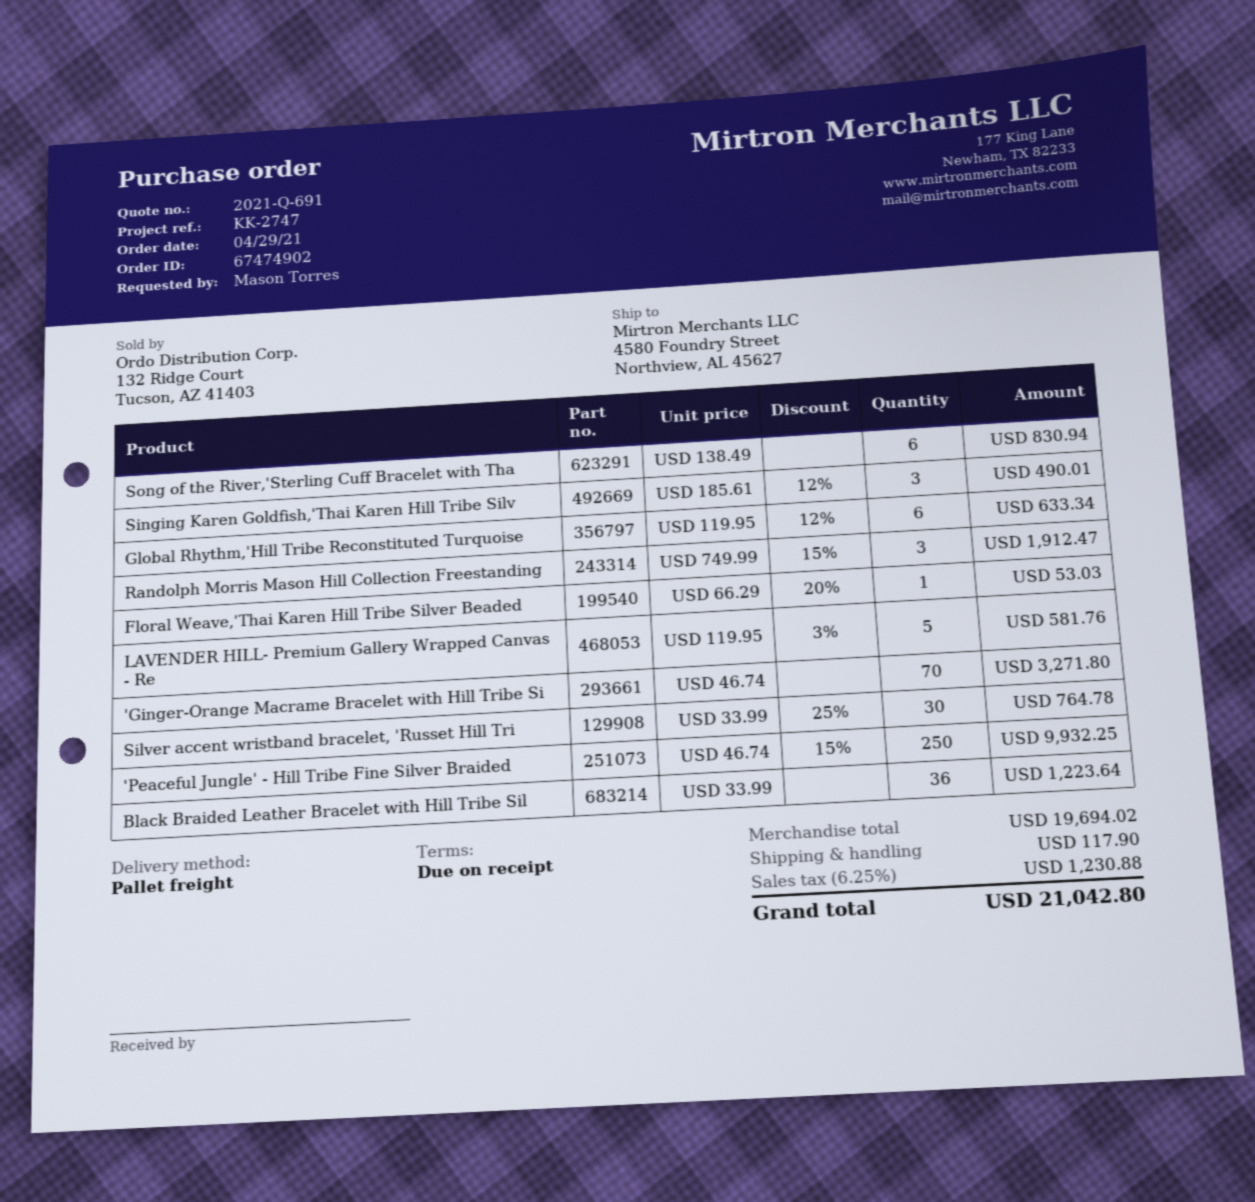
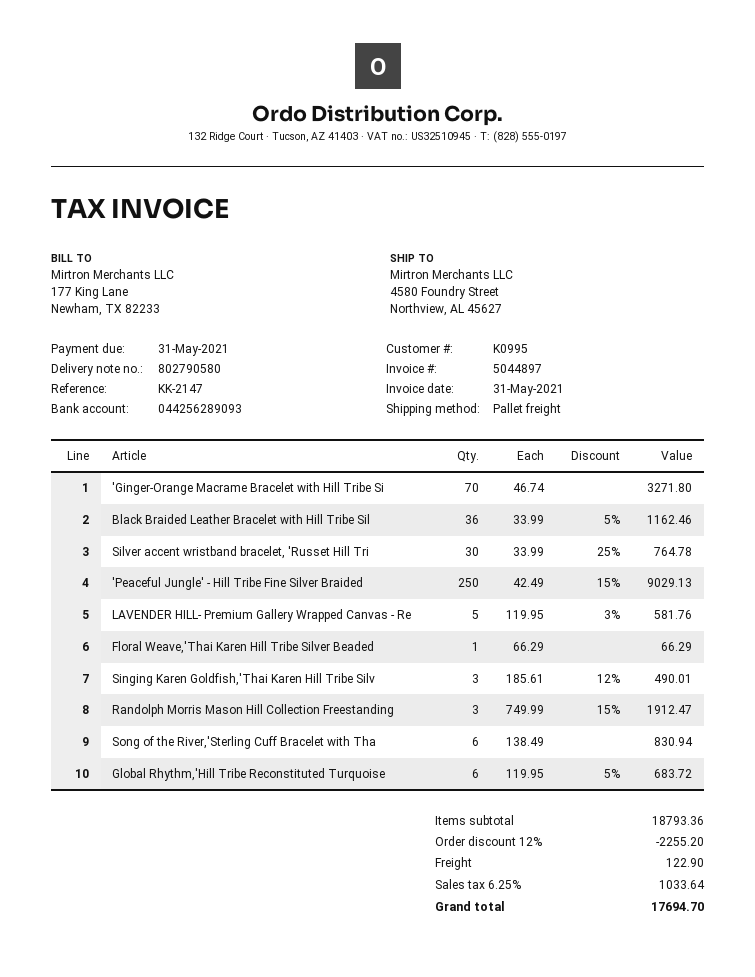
reference: KK-2747 -> KK-2147
Global Rhythm,'Hill Tribe Reconstituted Turquoise: 6 x 119.95 - 12% = 633.34 -> 6 x 119.95 - 5% = 683.72
Floral Weave,'Thai Karen Hill Tribe Silver Beaded: 1 x 66.29 - 20% = 53.03 -> 1 x 66.29 = 66.29
'Peaceful Jungle' - Hill Tribe Fine Silver Braided: 250 x 46.74 - 15% = 9932.25 -> 250 x 42.49 - 15% = 9029.13
Black Braided Leather Bracelet with Hill Tribe Sil: 36 x 33.99 = 1223.64 -> 36 x 33.99 - 5% = 1162.46
subtotal: 19694.02 -> 18793.36
discount: none -> 12% = 2255.20
shipping: 117.90 -> 122.90
tax: 6.25% = 1230.88 -> 6.25% = 1033.64
total: 21042.80 -> 17694.70

